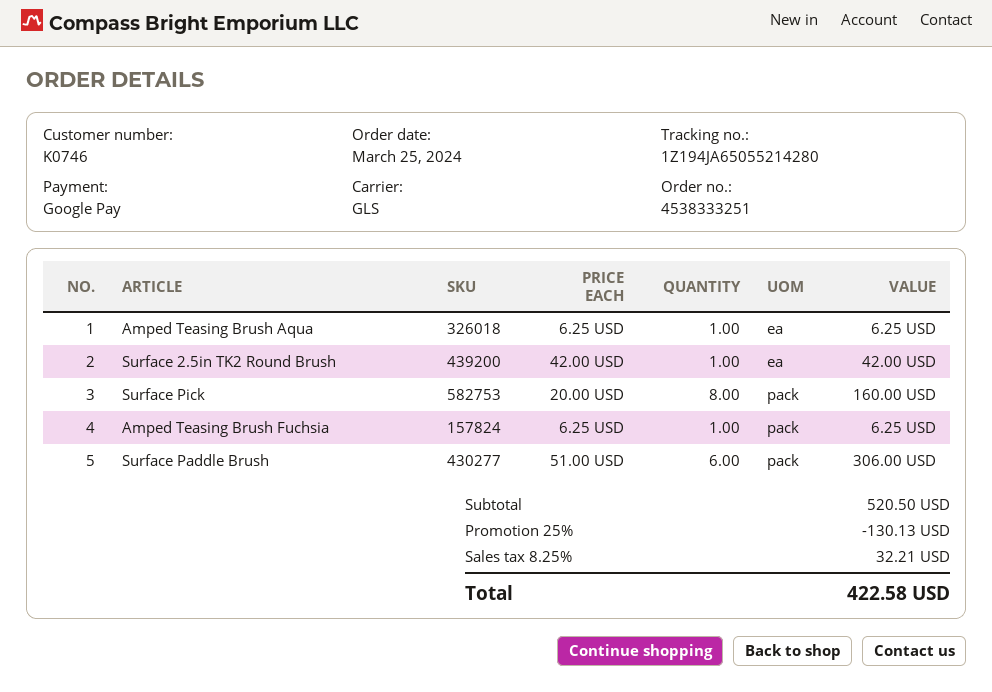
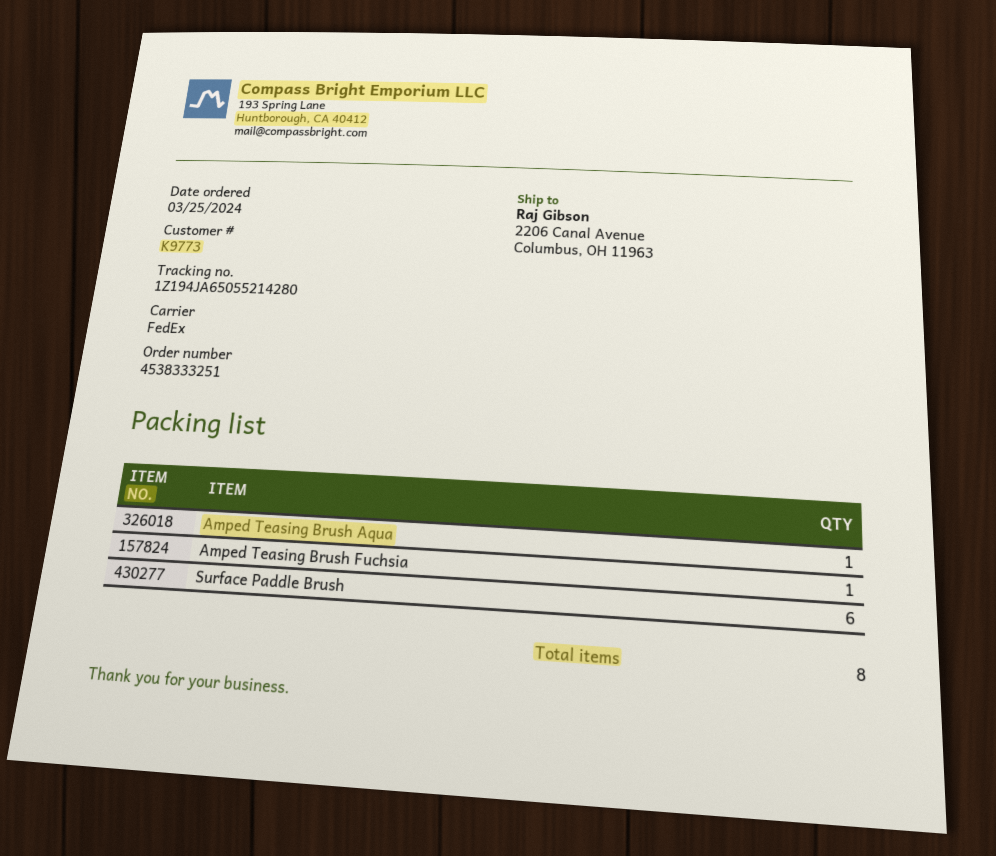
customer number: K0746 -> K9773
shipping method: GLS -> FedEx
Surface 2.5in TK2 Round Brush: 1 -> none
Surface Pick: 8 -> none

